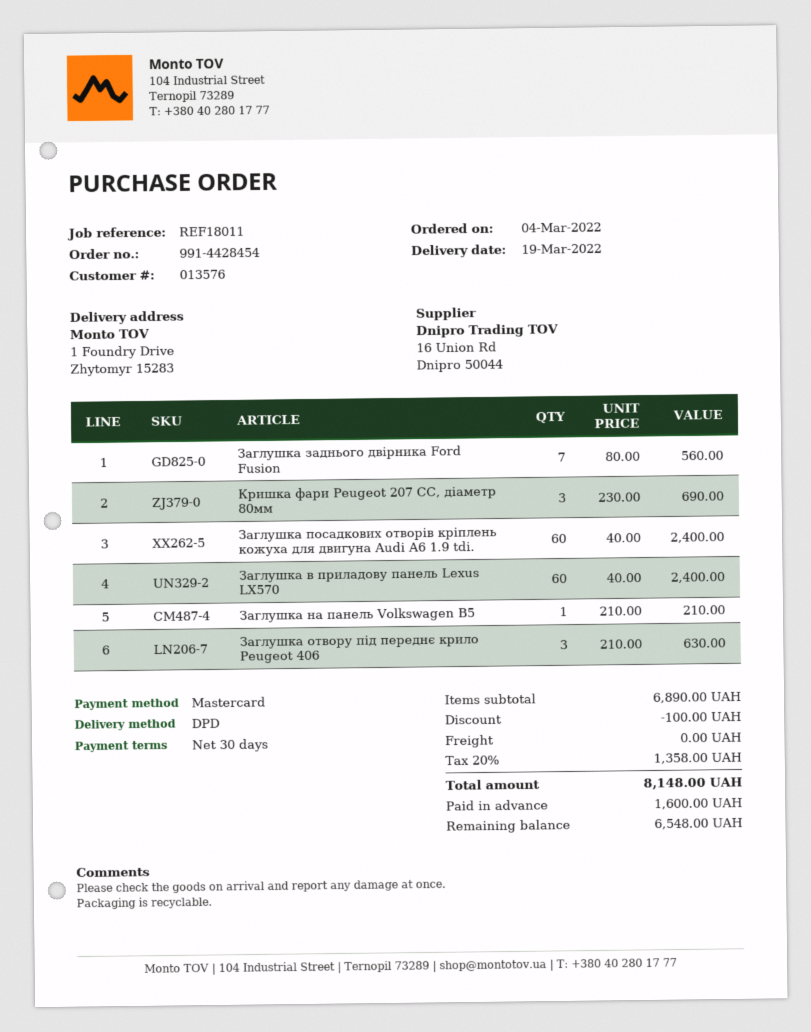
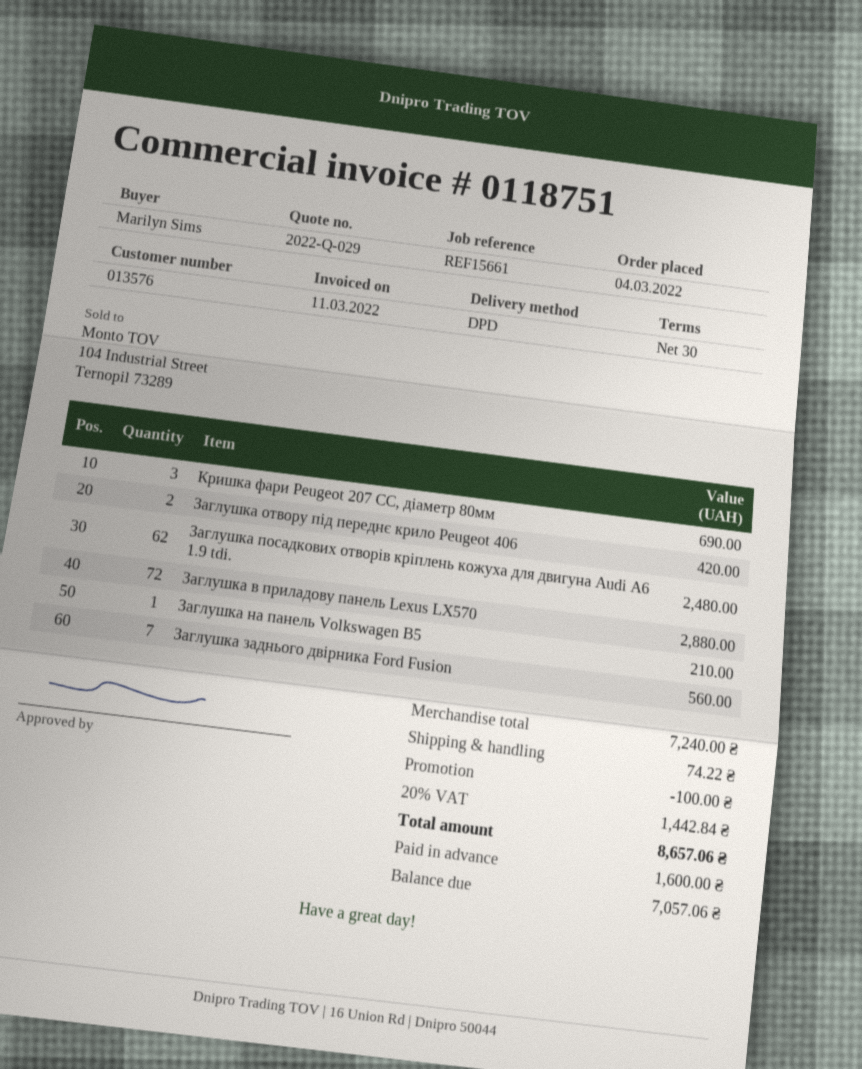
reference: REF18011 -> REF15661
Заглушка посадкових отворів кріплень кожуха для двигуна Audi A6 1.9 tdi.: 60 for 2400.00 -> 62 for 2480.00
Заглушка в приладову панель Lexus LX570: 60 for 2400.00 -> 72 for 2880.00
Заглушка отвору під переднє крило Peugeot 406: 3 for 630.00 -> 2 for 420.00
subtotal: 6890.00 -> 7240.00
shipping: 0.00 -> 74.22
tax: 20% = 1358.00 -> 20% = 1442.84
total: 8148.00 -> 8657.06
balance: 6548.00 -> 7057.06

